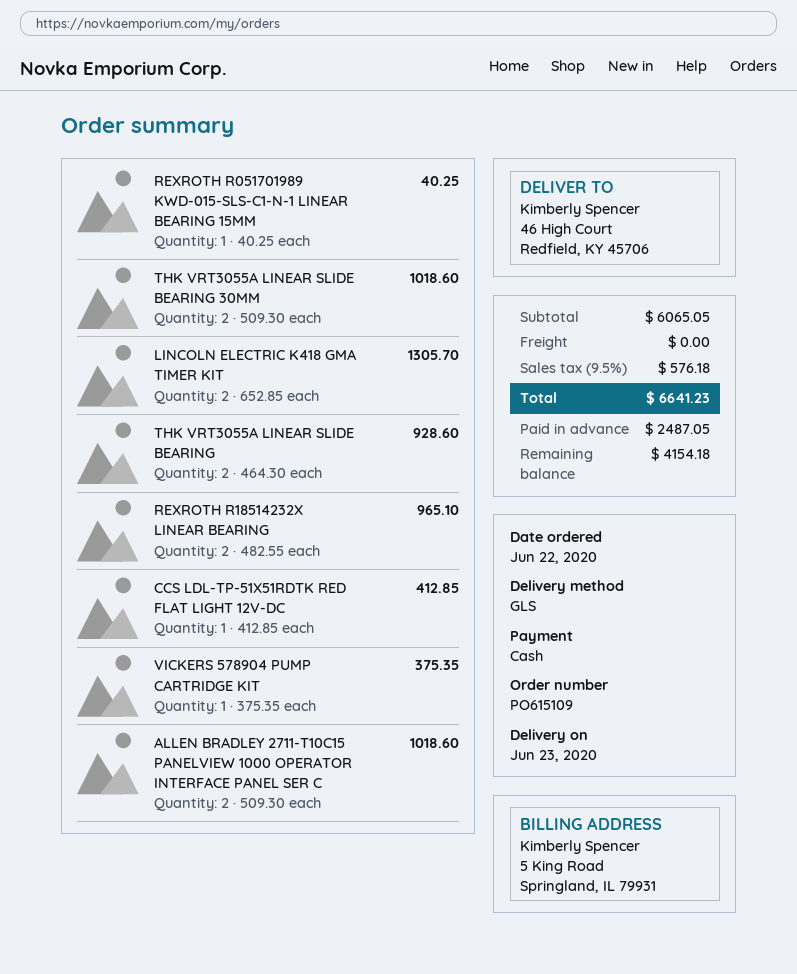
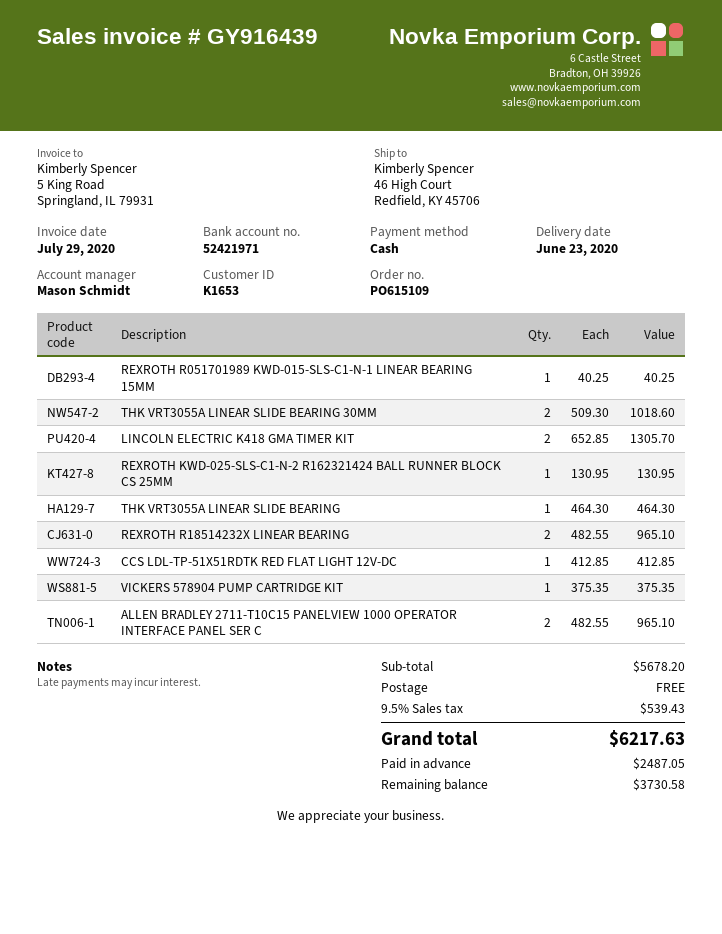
THK VRT3055A LINEAR SLIDE BEARING: 2 x 464.30 = 928.60 -> 1 x 464.30 = 464.30
ALLEN BRADLEY 2711-T10C15 PANELVIEW 1000 OPERATOR INTERFACE PANEL SER C: 2 x 509.30 = 1018.60 -> 2 x 482.55 = 965.10
REXROTH KWD-025-SLS-C1-N-2 R162321424 BALL RUNNER BLOCK CS 25MM: none -> 1 x 130.95 = 130.95
subtotal: 6065.05 -> 5678.20
tax: 9.5% = 576.18 -> 9.5% = 539.43
total: 6641.23 -> 6217.63
balance: 4154.18 -> 3730.58

